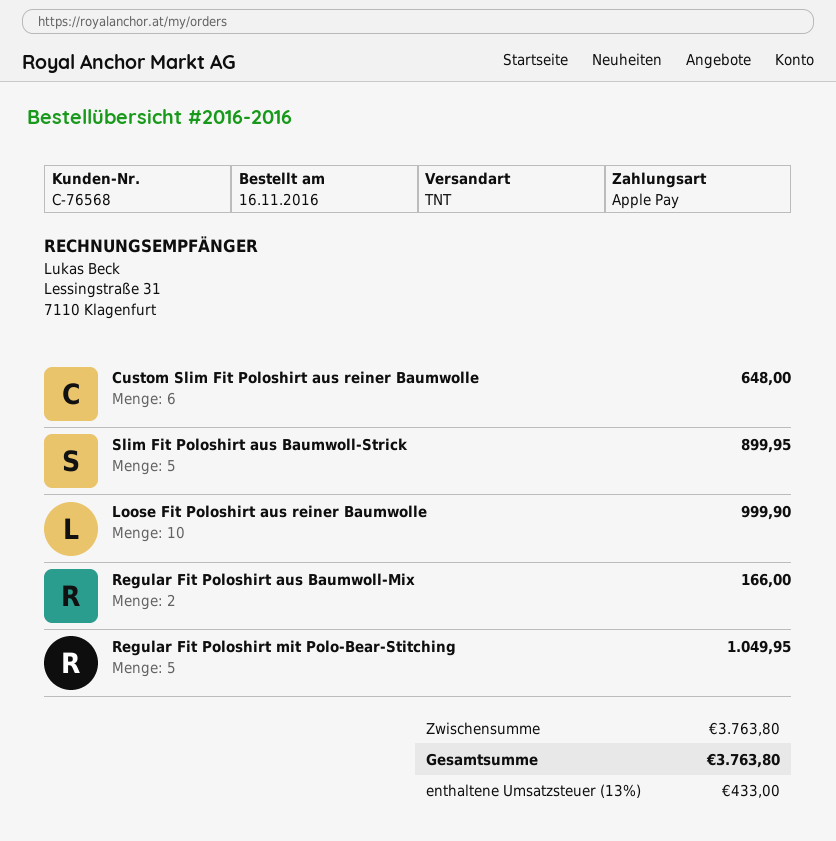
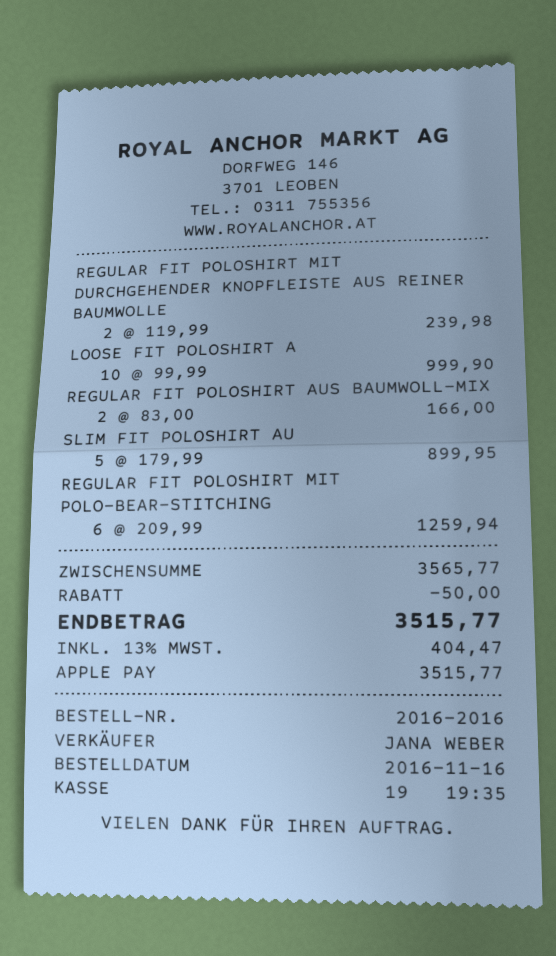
Custom Slim Fit Poloshirt aus reiner Baumwolle: 6 for 648.00 -> none
Regular Fit Poloshirt mit Polo-Bear-Stitching: 5 for 1049.95 -> 6 for 1259.94
REGULAR FIT POLOSHIRT MIT DURCHGEHENDER KNOPFLEISTE AUS REINER BAUMWOLLE: none -> 2 for 239.98
subtotal: 3763.80 -> 3565.77
discount: none -> 50.00
tax: 13% = 433.00 -> 13% = 404.47
total: 3763.80 -> 3515.77

